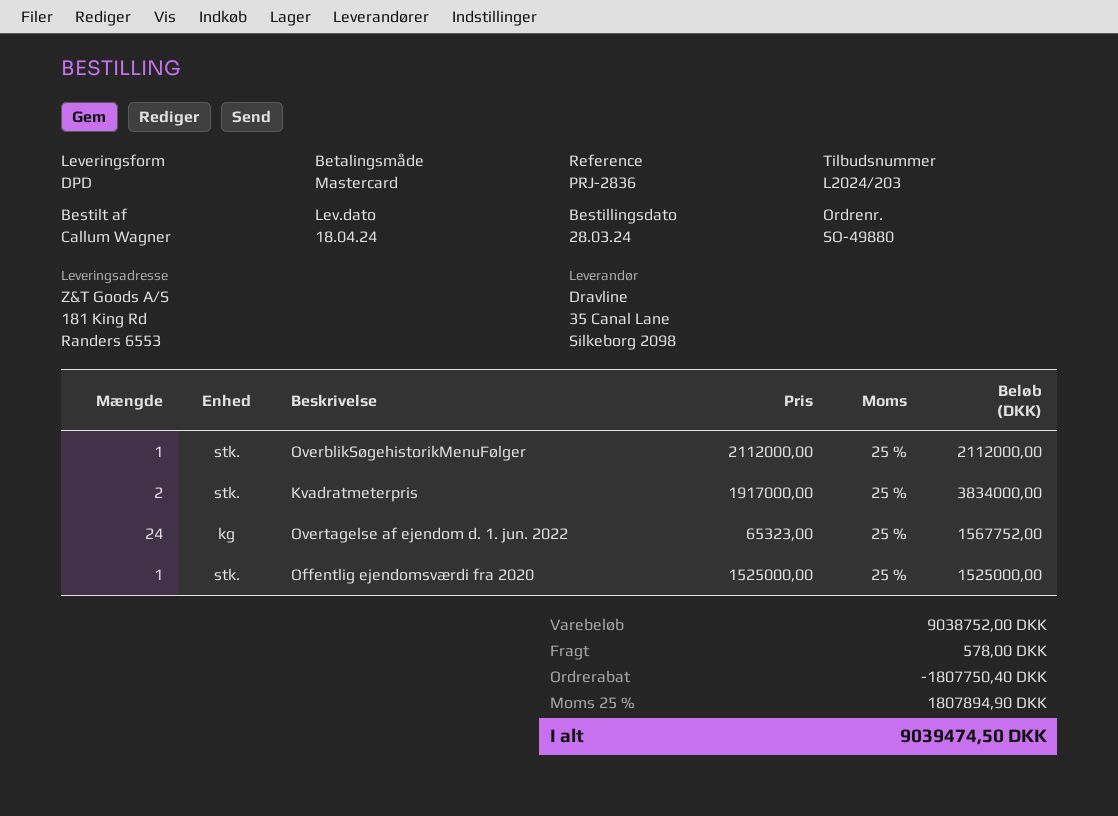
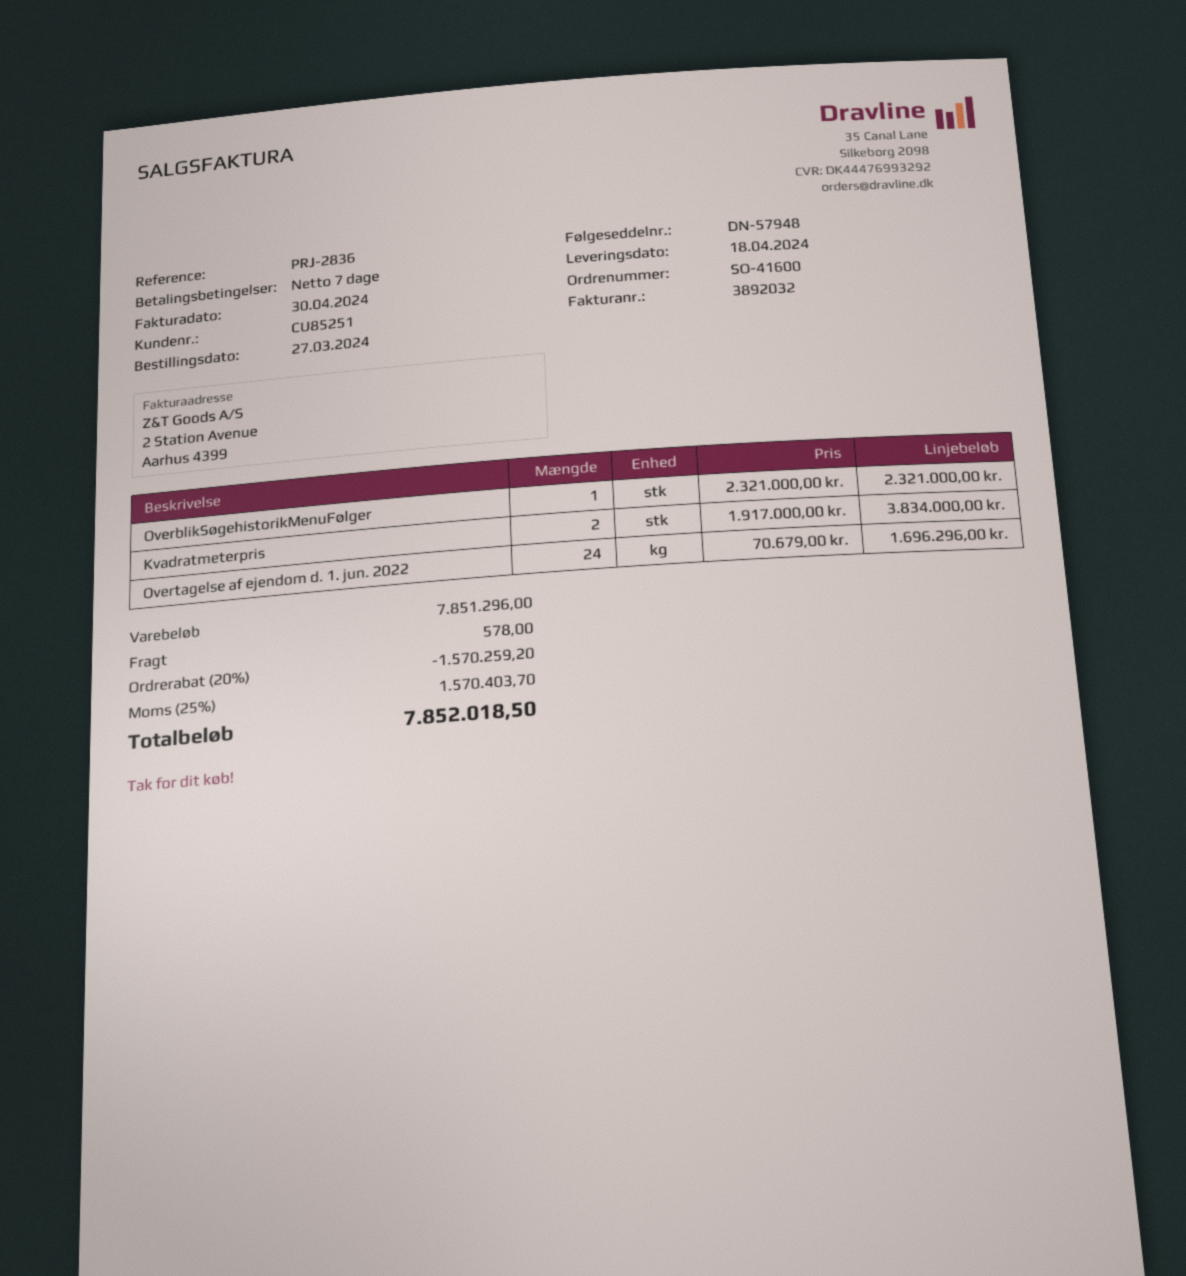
order number: SO-49880 -> SO-41600
order date: 2024-03-28 -> 2024-03-27
OverblikSøgehistorikMenuFølger: 1 x 2112000.00 = 2112000.00 -> 1 x 2321000.00 = 2321000.00
Overtagelse af ejendom d. 1. jun. 2022: 24 x 65323.00 = 1567752.00 -> 24 x 70679.00 = 1696296.00
Offentlig ejendomsværdi fra 2020: 1 x 1525000.00 = 1525000.00 -> none
subtotal: 9038752.00 -> 7851296.00
discount: 1807750.40 -> 1570259.20
tax: 25% = 1807894.90 -> 25% = 1570403.70
total: 9039474.50 -> 7852018.50

